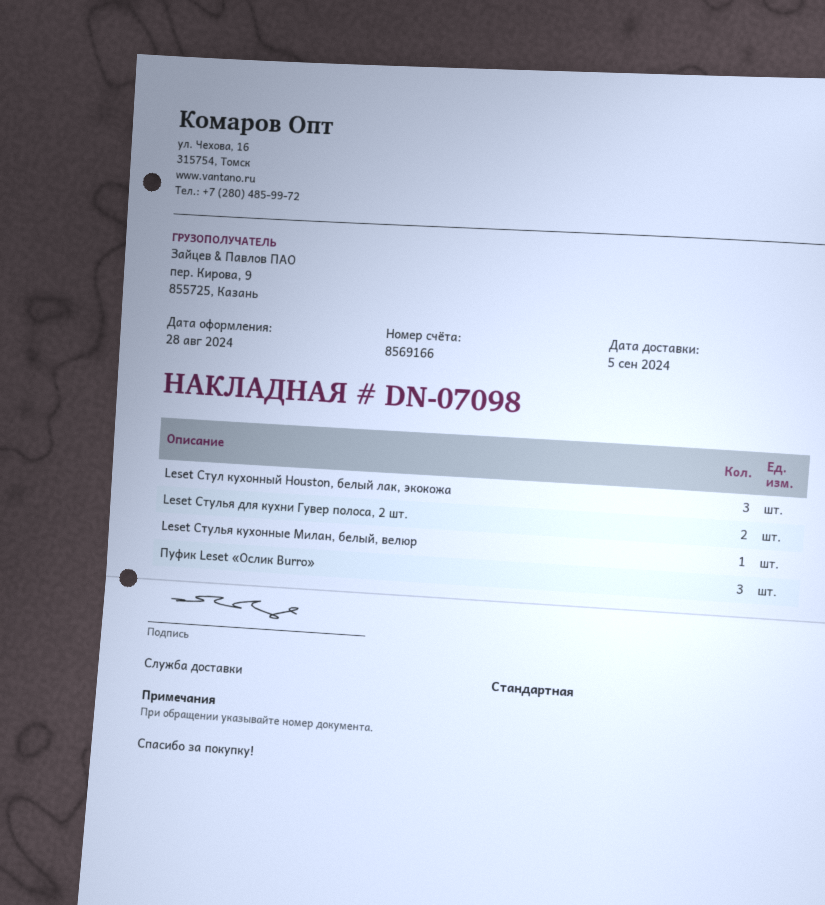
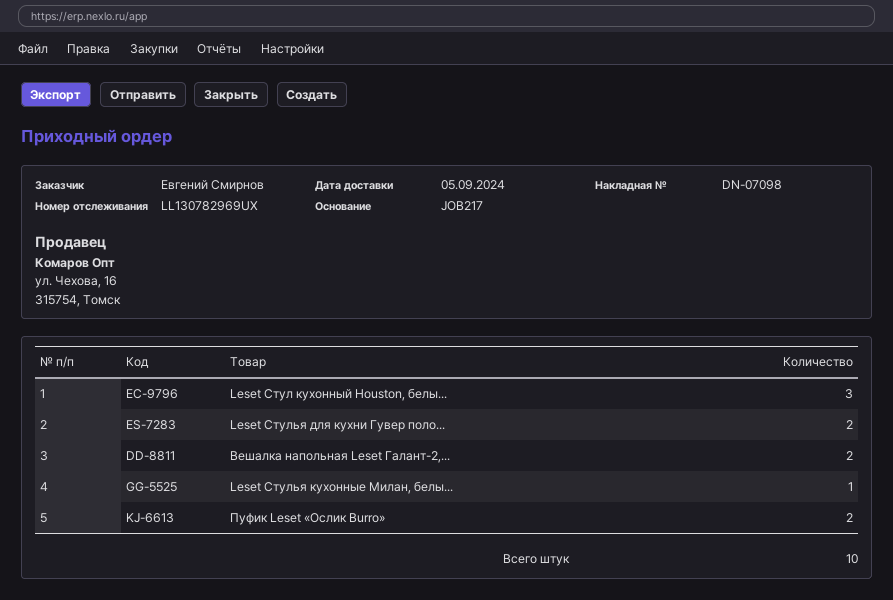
Пуфик Leset «Ослик Burro»: 3 -> 2
Вешалка напольная Leset Галант-2,...: none -> 2

